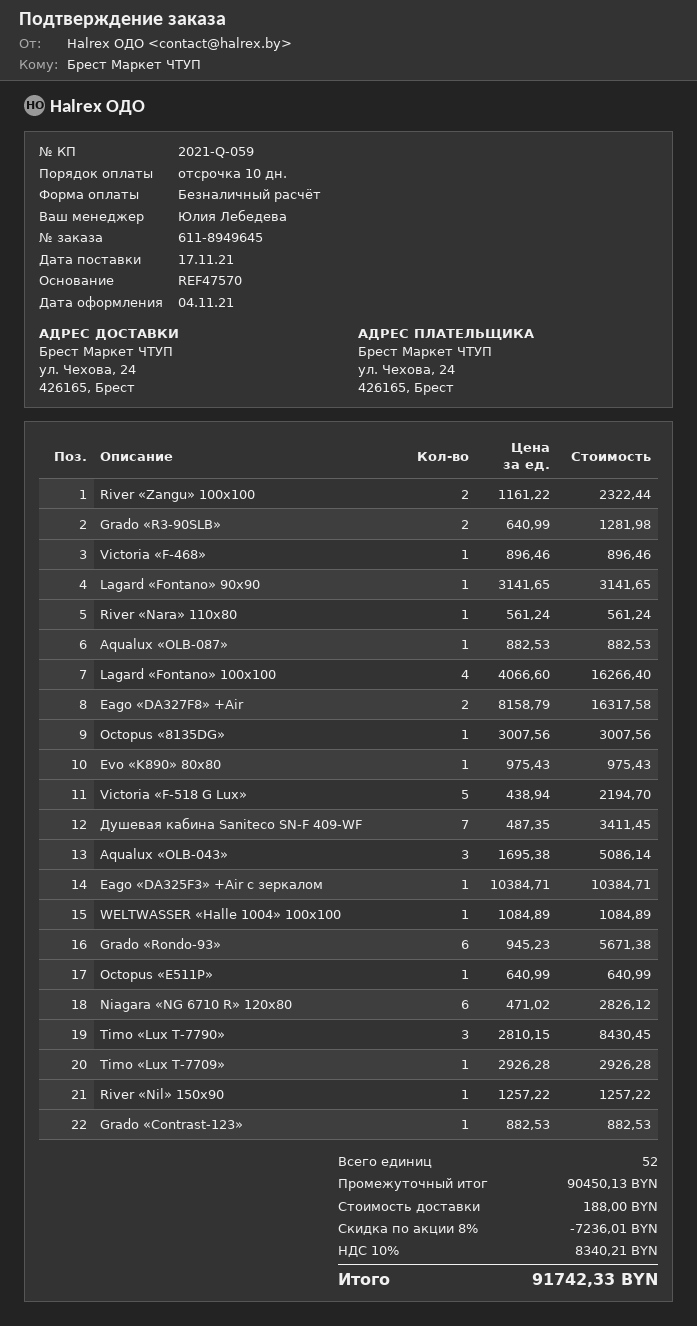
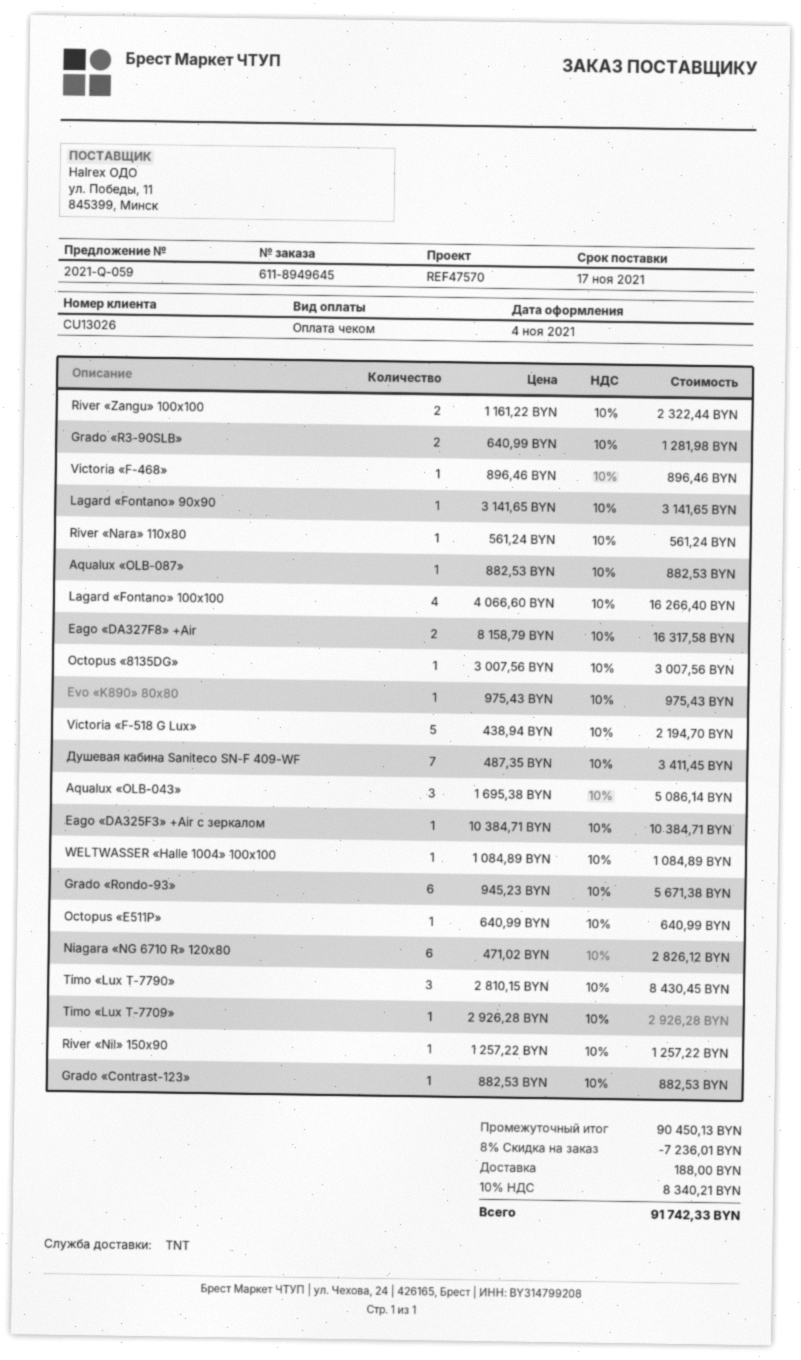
payment method: bank transfer -> cheque

